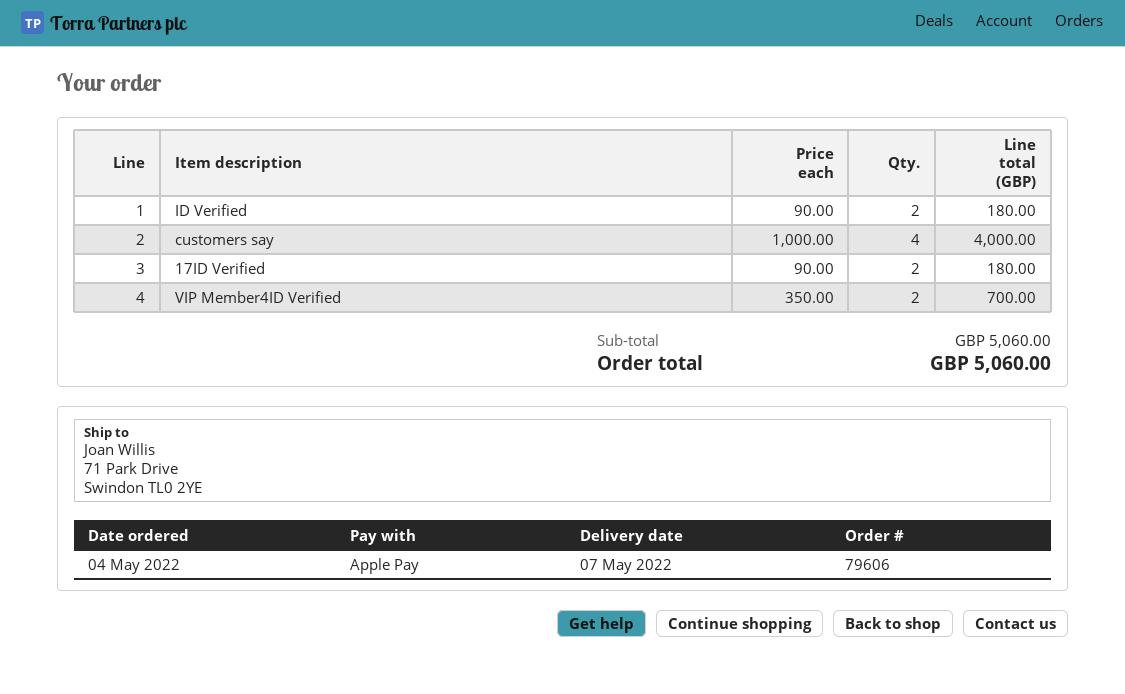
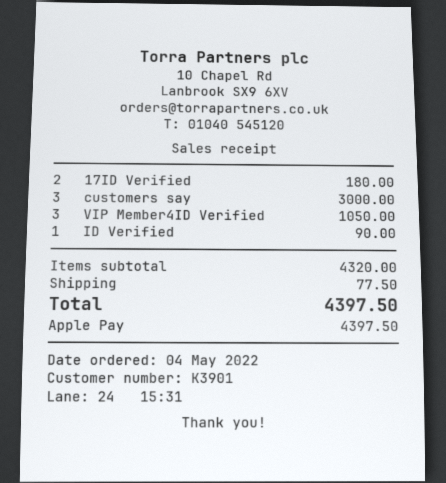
ID Verified: 2 for 180.00 -> 1 for 90.00
customers say: 4 for 4000.00 -> 3 for 3000.00
VIP Member4ID Verified: 2 for 700.00 -> 3 for 1050.00
subtotal: 5060.00 -> 4320.00
shipping: none -> 77.50
total: 5060.00 -> 4397.50

